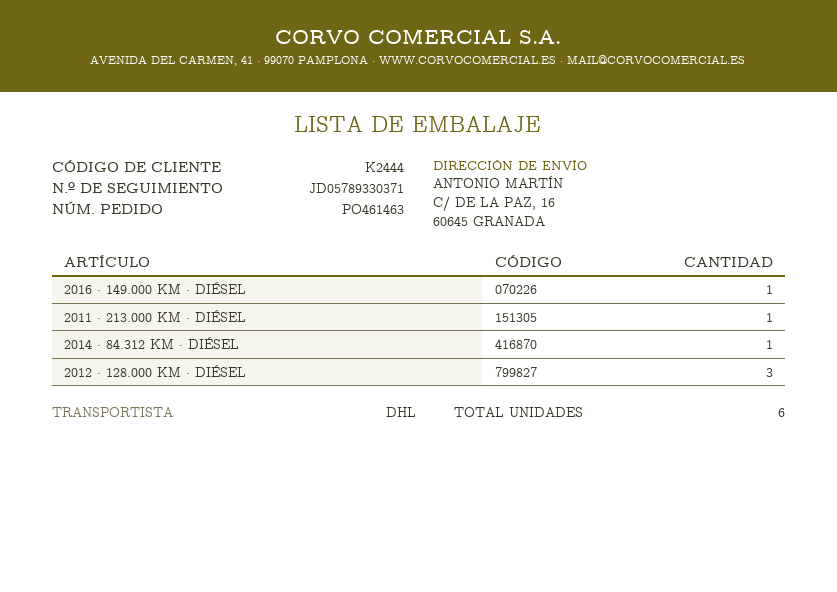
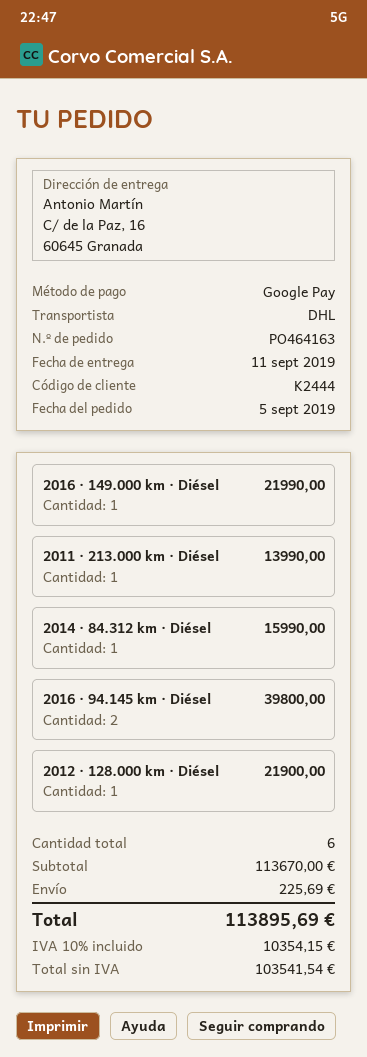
order number: PO461463 -> PO464163
2012 · 128.000 KM · DIÉSEL: 3 -> 1
2016 · 94.145 km · Diésel: none -> 2

